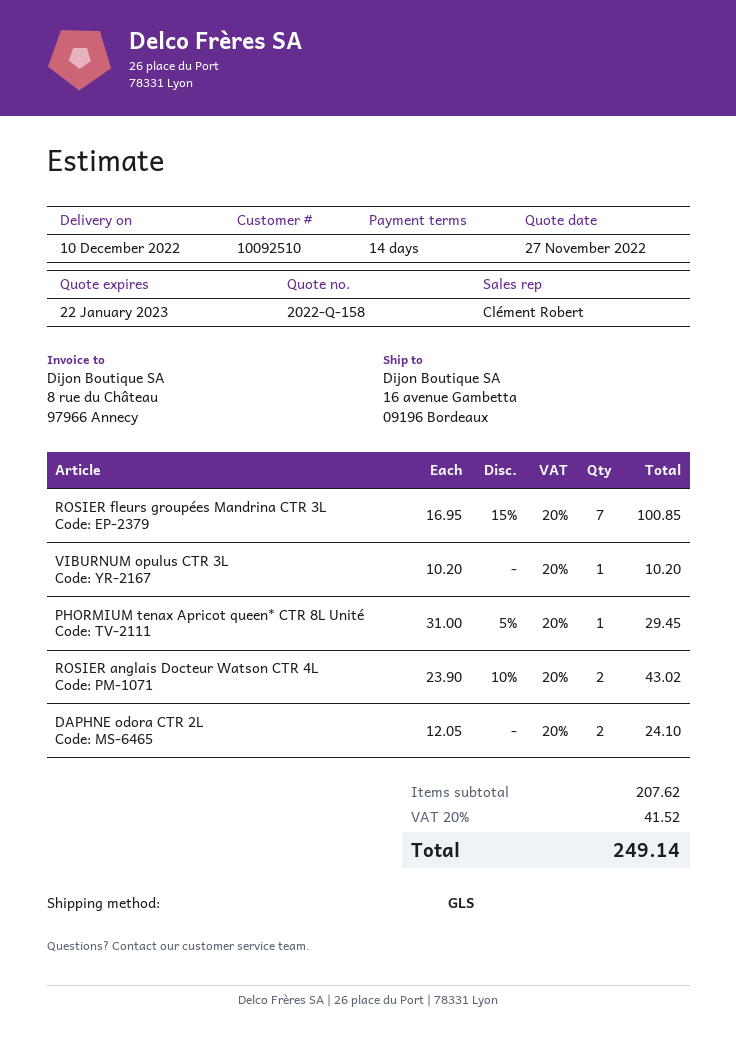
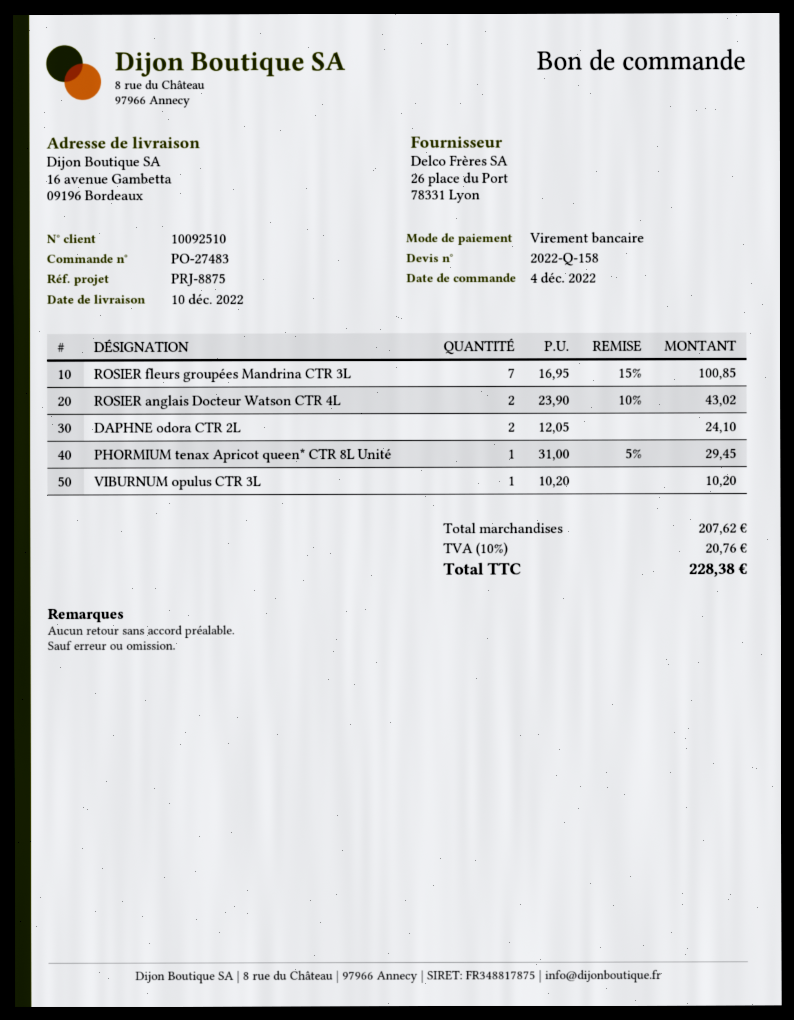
tax: 20% = 41.52 -> 10% = 20.76
total: 249.14 -> 228.38

